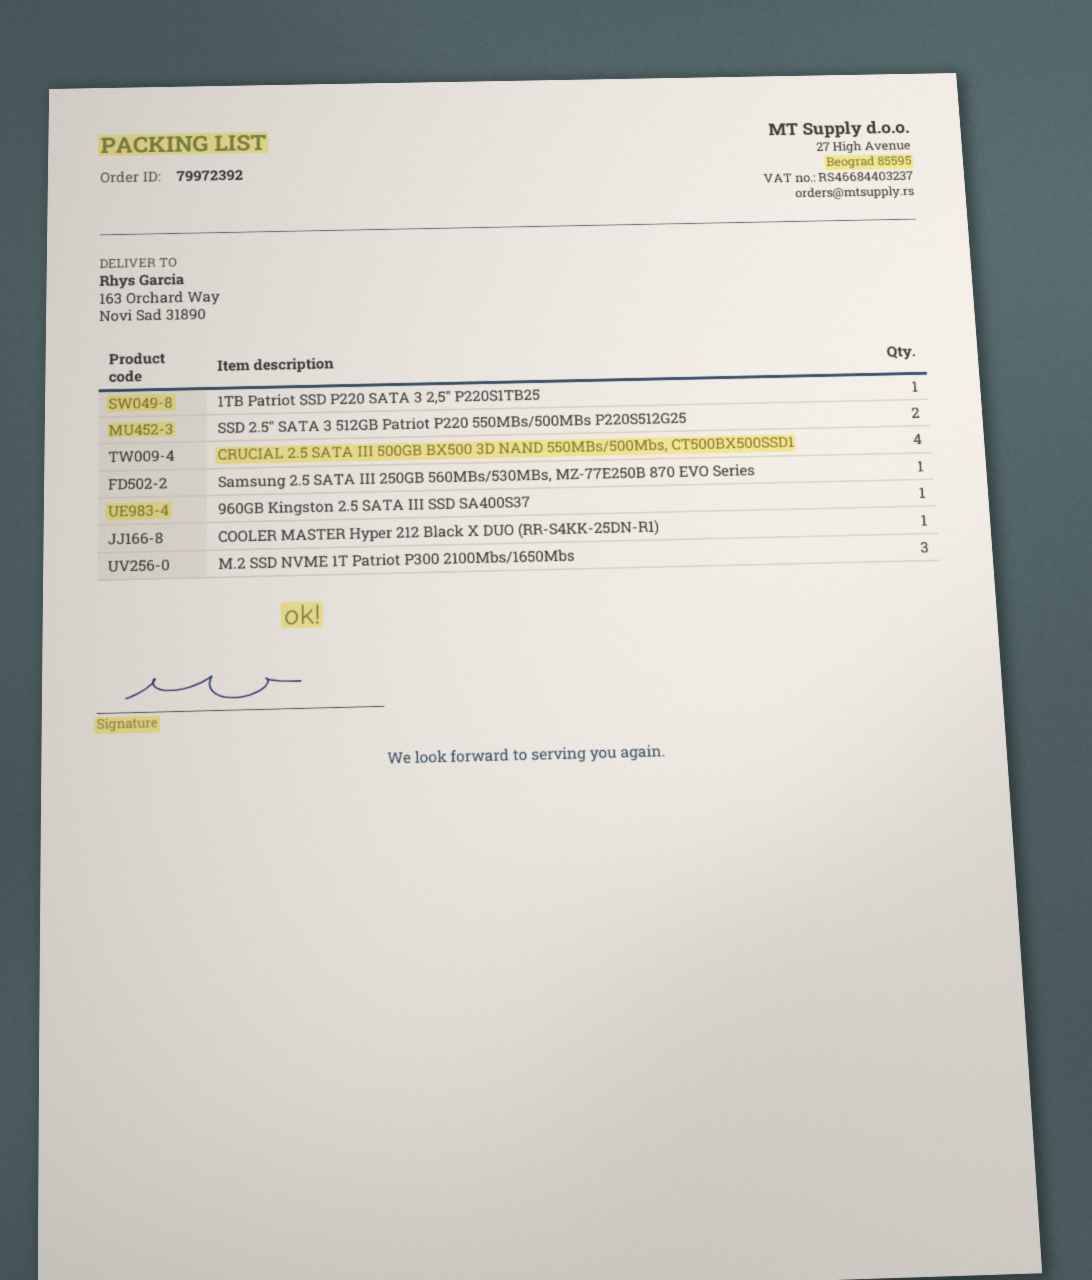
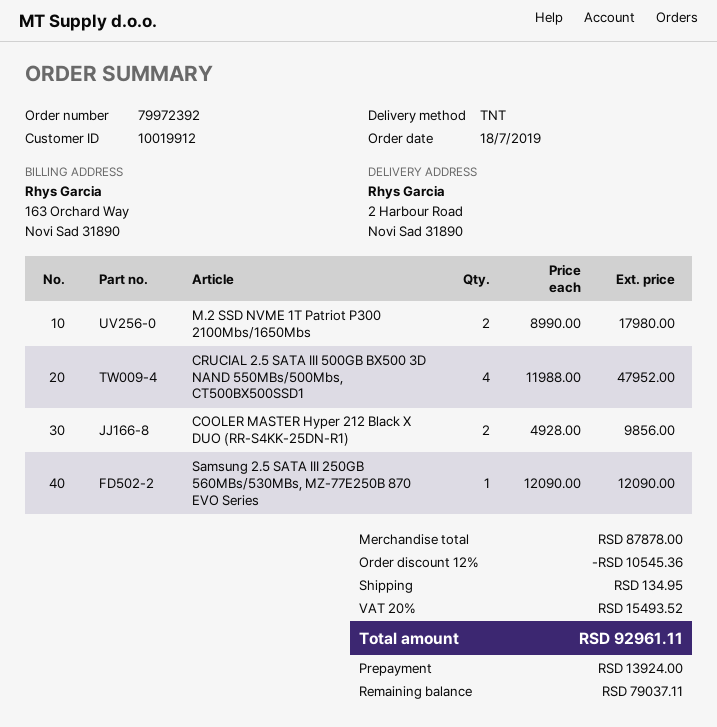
ship to: 163 Orchard Way, Novi Sad 31890 -> 2 Harbour Road, Novi Sad 31890
1TB Patriot SSD P220 SATA 3 2,5" P220S1TB25: 1 -> none
SSD 2.5" SATA 3 512GB Patriot P220 550MBs/500MBs P220S512G25: 2 -> none
960GB Kingston 2.5 SATA III SSD SA400S37: 1 -> none
COOLER MASTER Hyper 212 Black X DUO (RR-S4KK-25DN-R1): 1 -> 2
M.2 SSD NVME 1T Patriot P300 2100Mbs/1650Mbs: 3 -> 2

